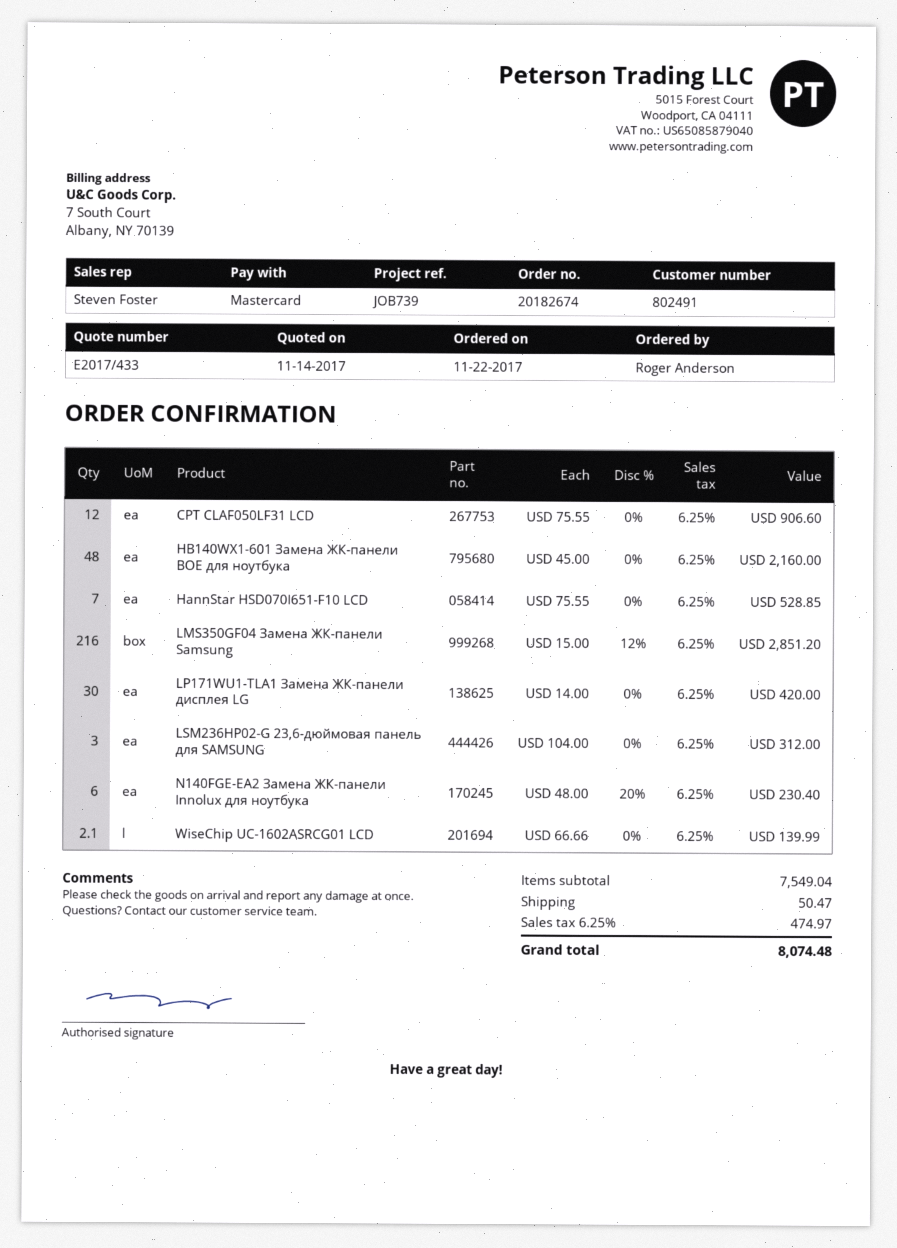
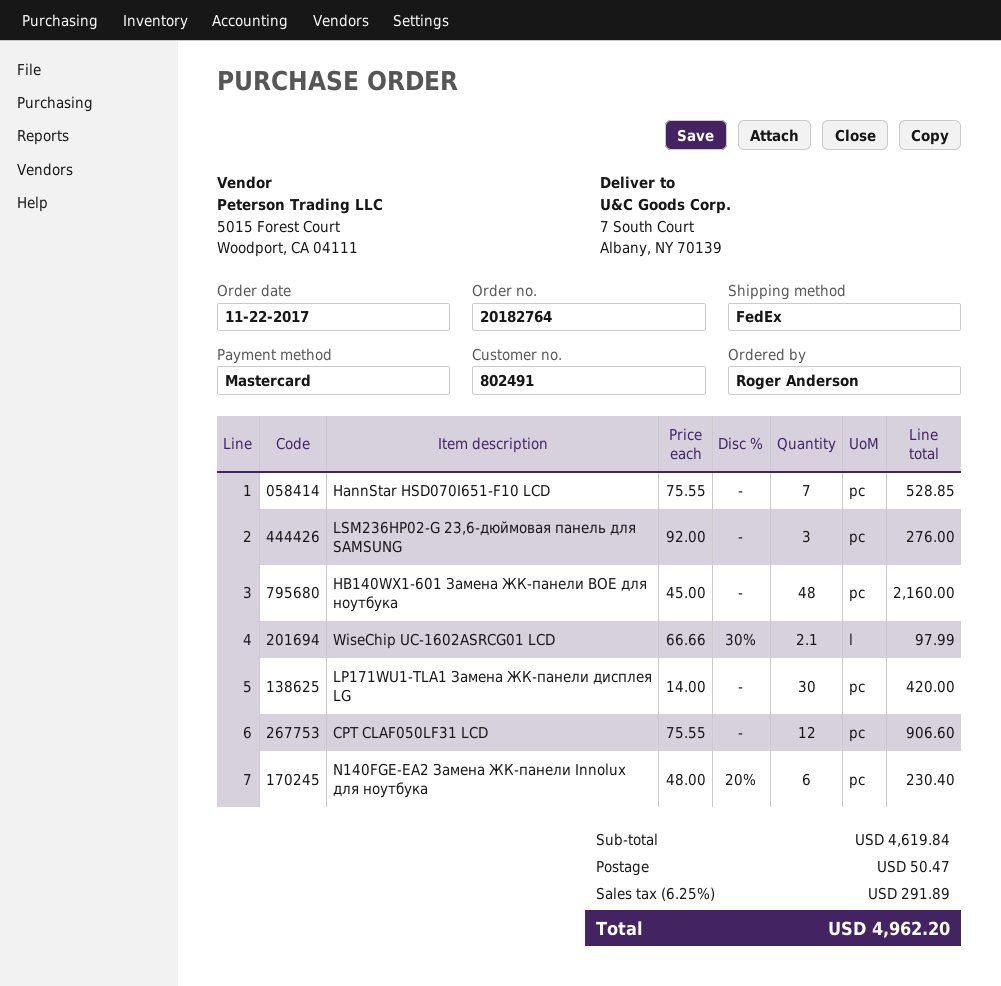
order number: 20182674 -> 20182764
LMS350GF04 Замена ЖК-панели Samsung: 216 x 15.00 - 12% = 2851.20 -> none
LSM236HP02-G 23,6-дюймовая панель для SAMSUNG: 3 x 104.00 = 312.00 -> 3 x 92.00 = 276.00
WiseChip UC-1602ASRCG01 LCD: 2.1 x 66.66 = 139.99 -> 2.1 x 66.66 - 30% = 97.99
subtotal: 7549.04 -> 4619.84
tax: 6.25% = 474.97 -> 6.25% = 291.89
total: 8074.48 -> 4962.20

